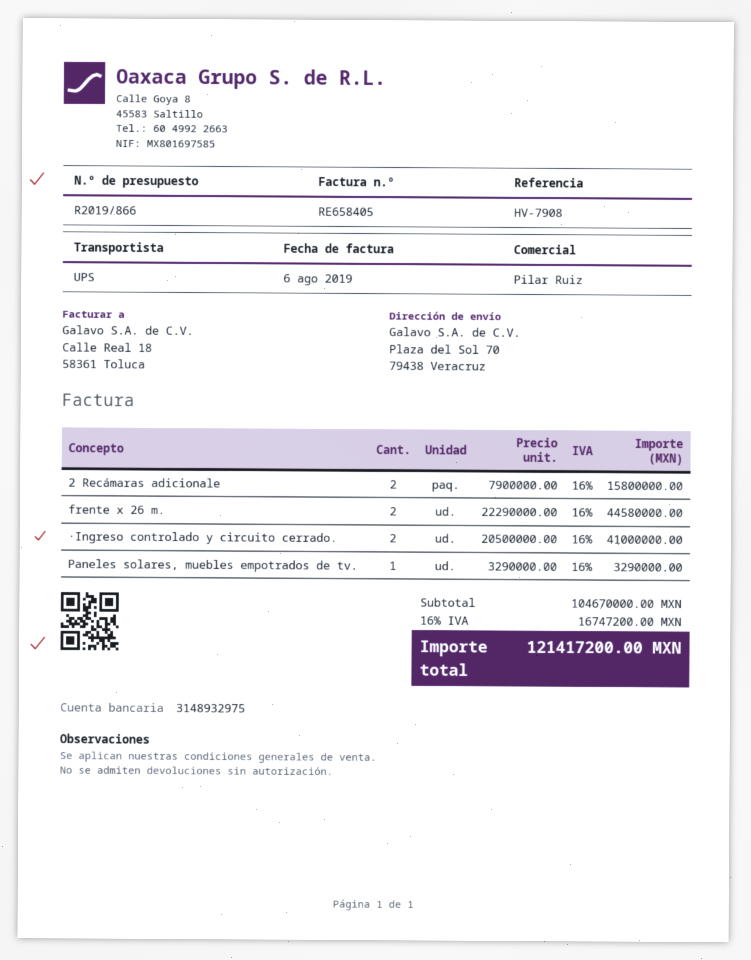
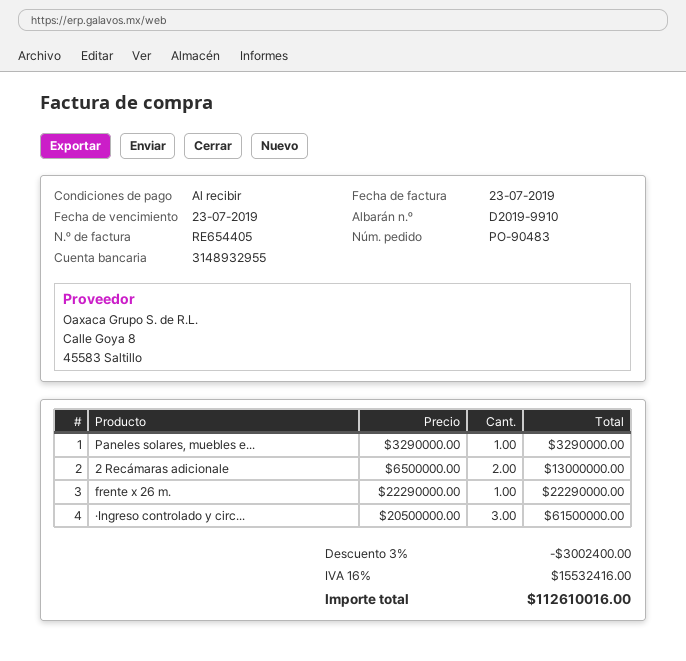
invoice number: RE658405 -> RE654405
invoice date: 2019-08-06 -> 2019-07-23
bank account: 3148932975 -> 3148932955
2 Recámaras adicionale: 2 x 7900000.00 = 15800000.00 -> 2 x 6500000.00 = 13000000.00
frente x 26 m.: 2 x 22290000.00 = 44580000.00 -> 1 x 22290000.00 = 22290000.00
·Ingreso controlado y circuito cerrado.: 2 x 20500000.00 = 41000000.00 -> 3 x 20500000.00 = 61500000.00
discount: none -> 3% = 3002400.00
tax: 16% = 16747200.00 -> 16% = 15532416.00
total: 121417200.00 -> 112610016.00

